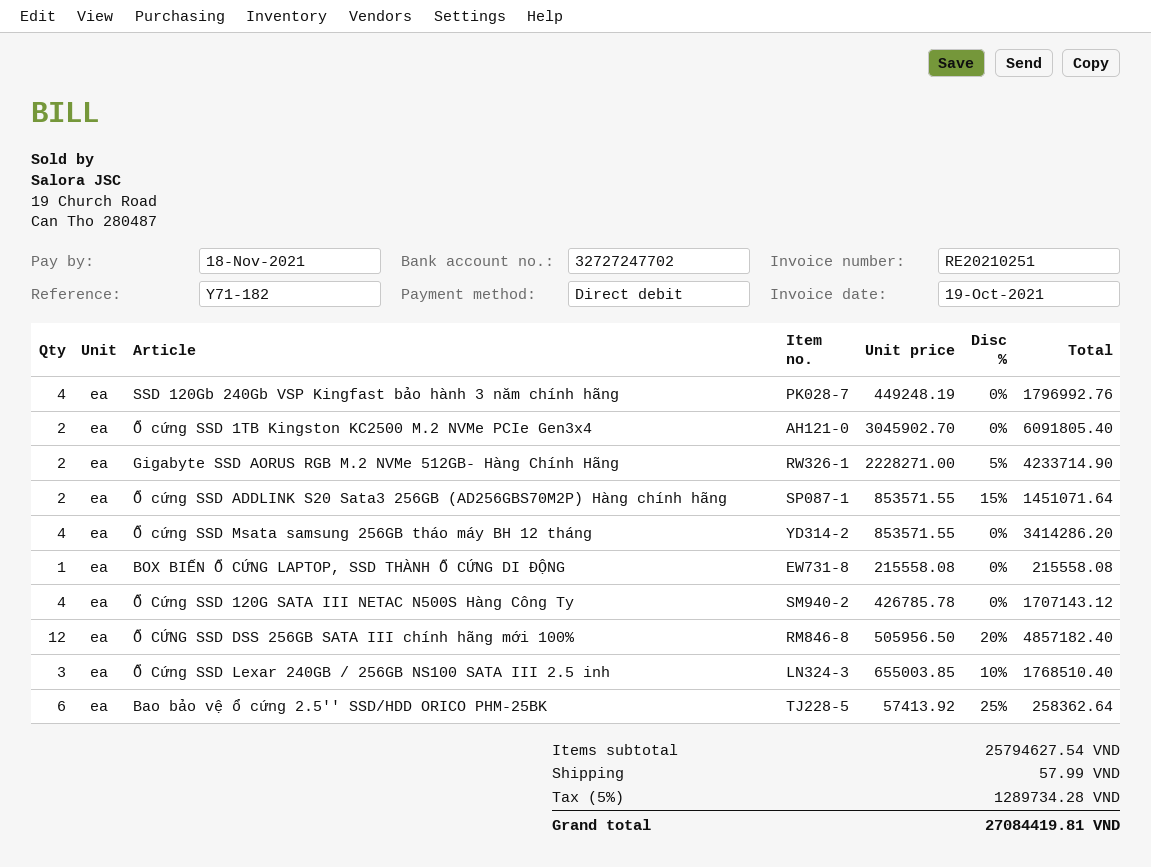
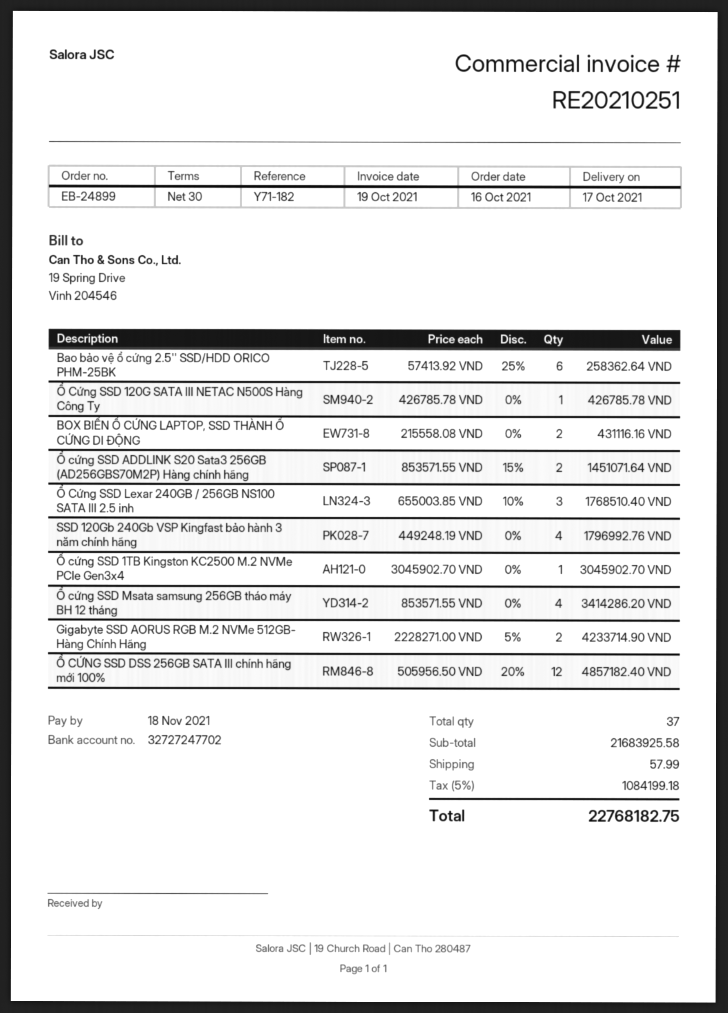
Ổ cứng SSD 1TB Kingston KC2500 M.2 NVMe PCIe Gen3x4: 2 x 3045902.70 = 6091805.40 -> 1 x 3045902.70 = 3045902.70
BOX BIẾN Ổ CỨNG LAPTOP, SSD THÀNH Ổ CỨNG DI ĐỘNG: 1 x 215558.08 = 215558.08 -> 2 x 215558.08 = 431116.16
Ổ Cứng SSD 120G SATA III NETAC N500S Hàng Công Ty: 4 x 426785.78 = 1707143.12 -> 1 x 426785.78 = 426785.78
subtotal: 25794627.54 -> 21683925.58
tax: 5% = 1289734.28 -> 5% = 1084199.18
total: 27084419.81 -> 22768182.75

